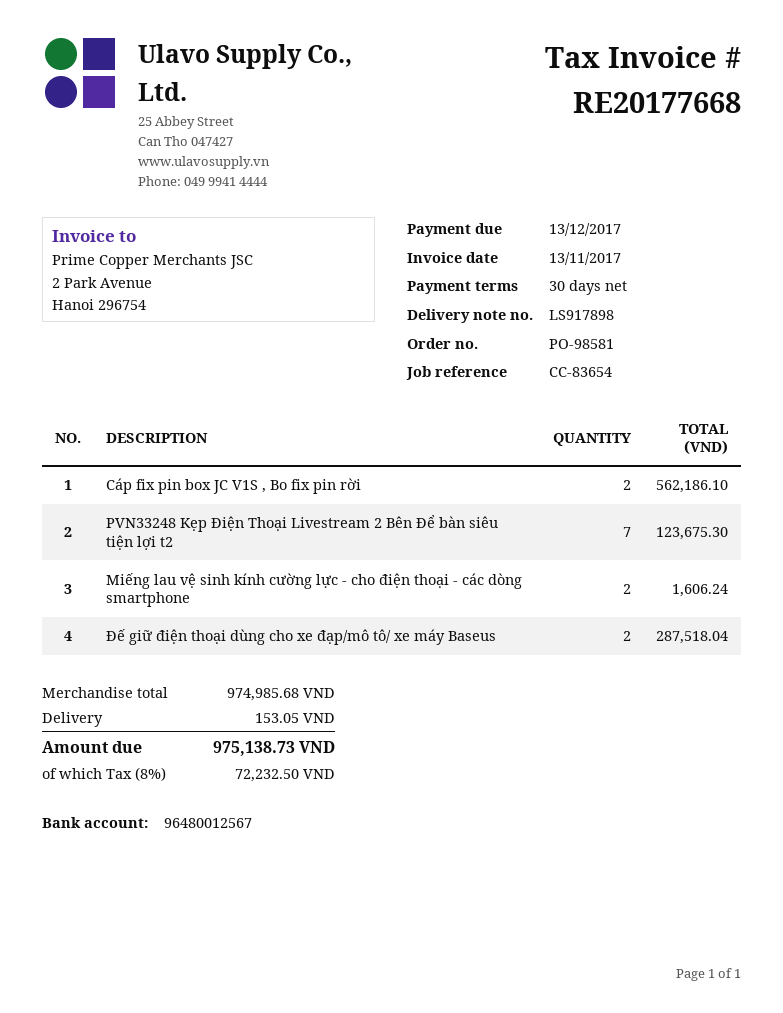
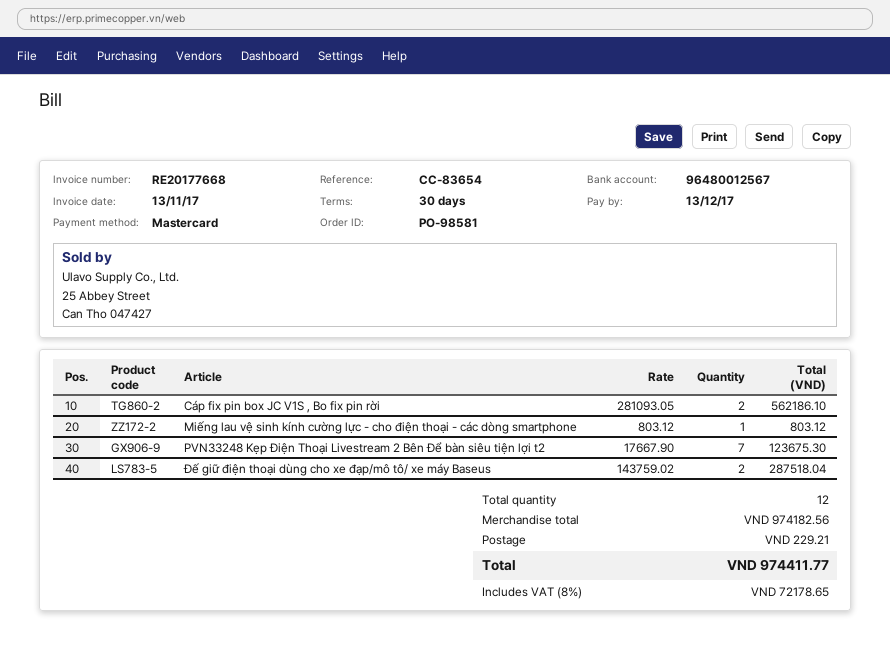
Miếng lau vệ sinh kính cường lực - cho điện thoại - các dòng smartphone: 2 for 1606.24 -> 1 for 803.12
subtotal: 974985.68 -> 974182.56
shipping: 153.05 -> 229.21
tax: 8% = 72232.50 -> 8% = 72178.65
total: 975138.73 -> 974411.77

